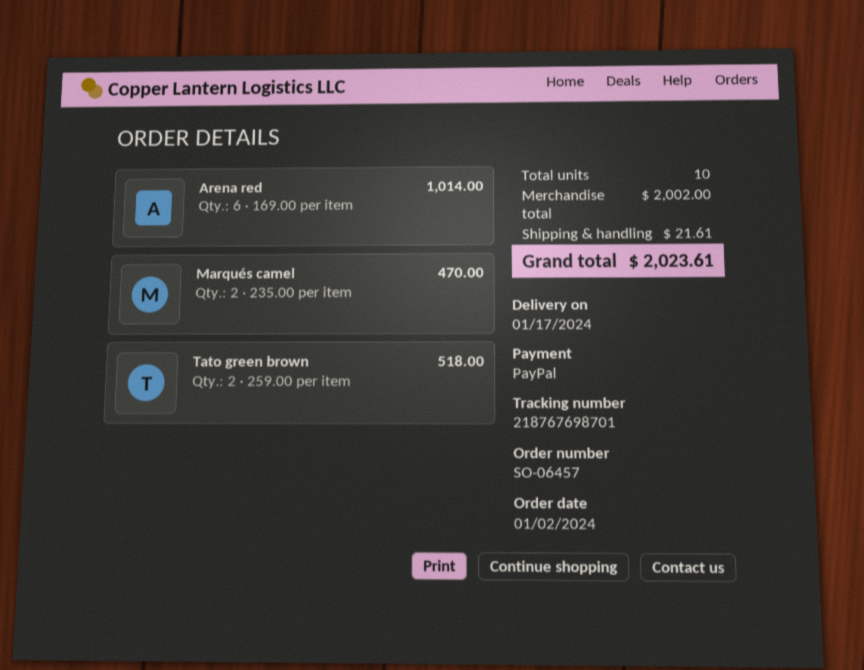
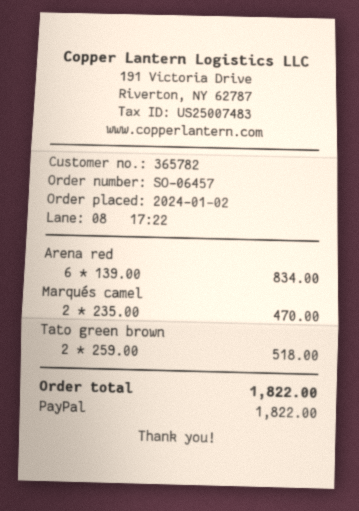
Arena red: 6 x 169.00 = 1014.00 -> 6 x 139.00 = 834.00
shipping: 21.61 -> none
total: 2023.61 -> 1822.00

